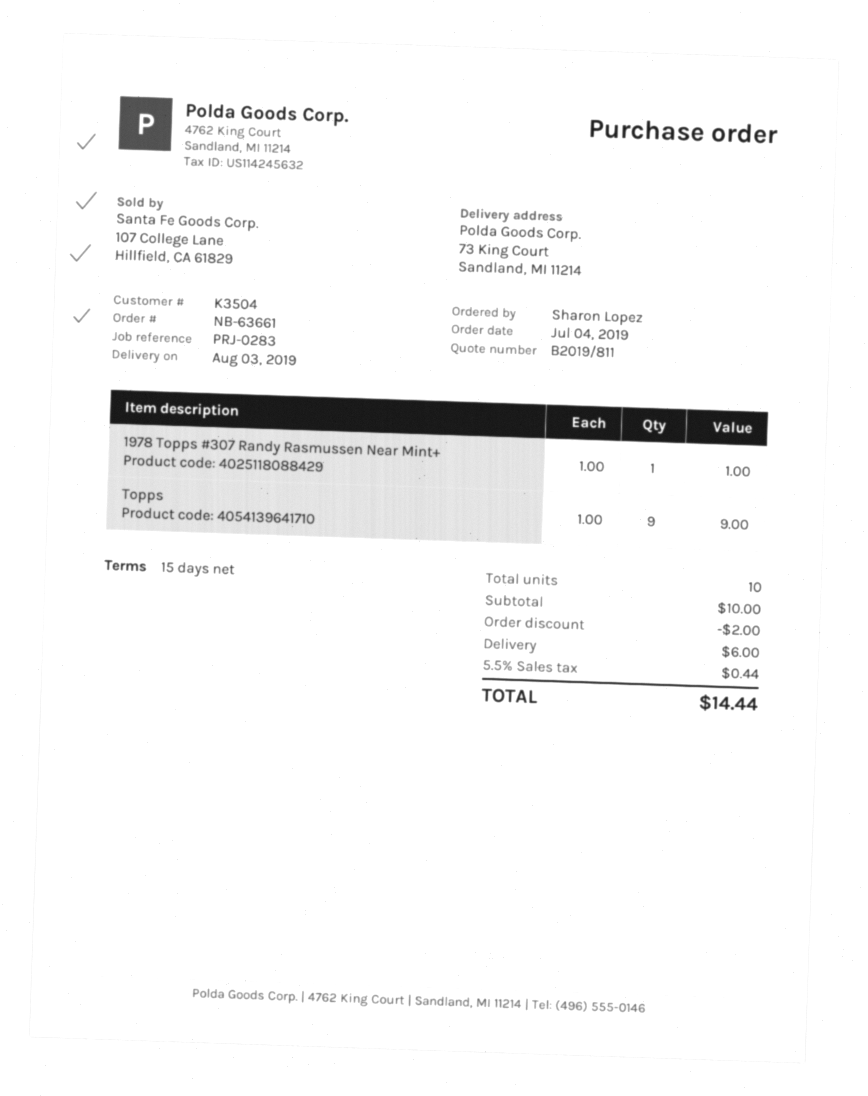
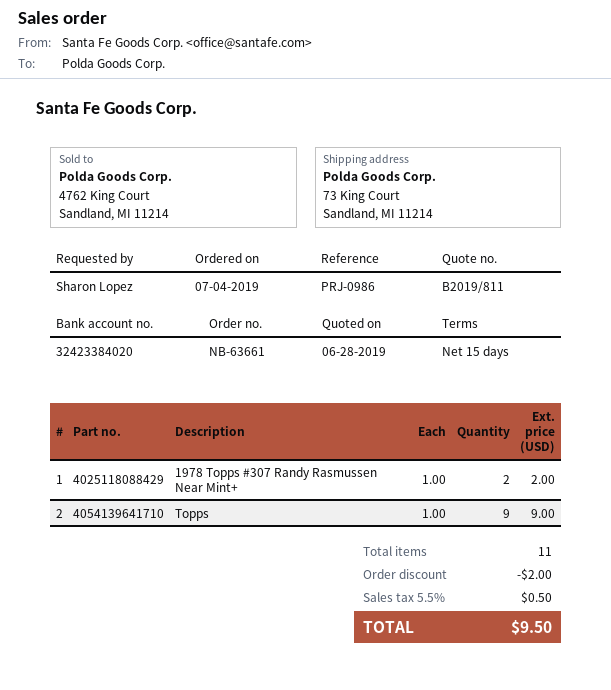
reference: PRJ-0283 -> PRJ-0986
1978 Topps #307 Randy Rasmussen Near Mint+: 1 x 1.00 = 1.00 -> 2 x 1.00 = 2.00
total quantity: 10 -> 11
shipping: 6.00 -> none
tax: 5.5% = 0.44 -> 5.5% = 0.50
total: 14.44 -> 9.50

